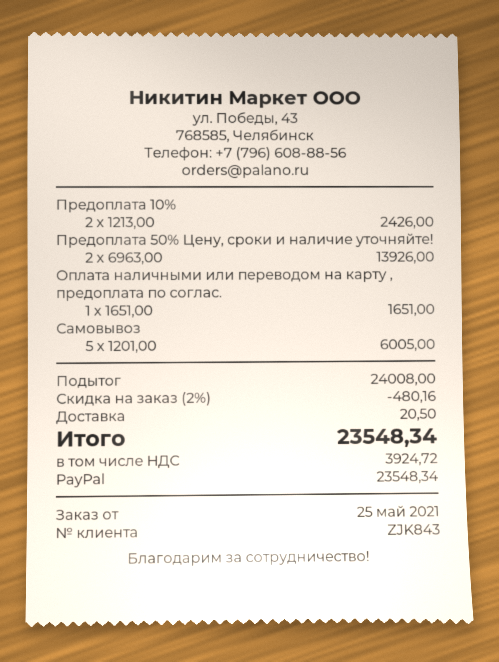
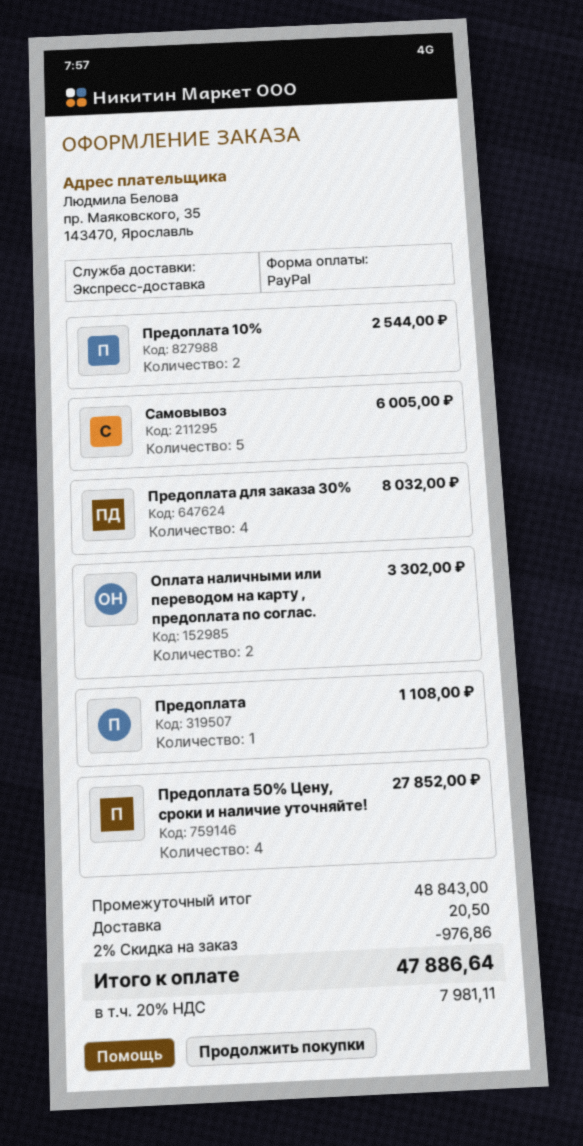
Предоплата 10%: 2 for 2426.00 -> 2 for 2544.00
Предоплата 50% Цену, сроки и наличие уточняйте!: 2 for 13926.00 -> 4 for 27852.00
Оплата наличными или переводом на карту , предоплата по соглас.: 1 for 1651.00 -> 2 for 3302.00
Предоплата для заказа 30%: none -> 4 for 8032.00
Предоплата: none -> 1 for 1108.00
subtotal: 24008.00 -> 48843.00
discount: 2% = 480.16 -> 2% = 976.86
tax: 3924.72 -> 7981.11
total: 23548.34 -> 47886.64

